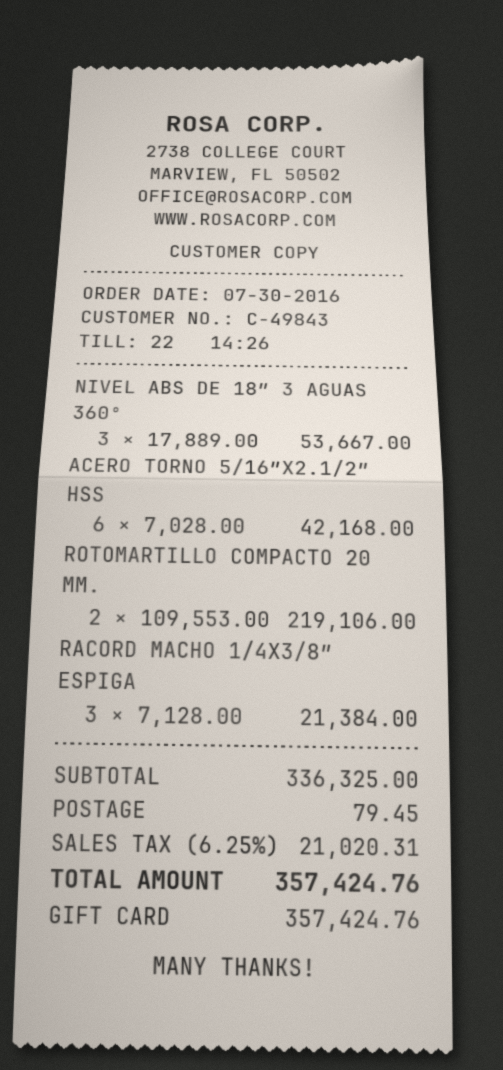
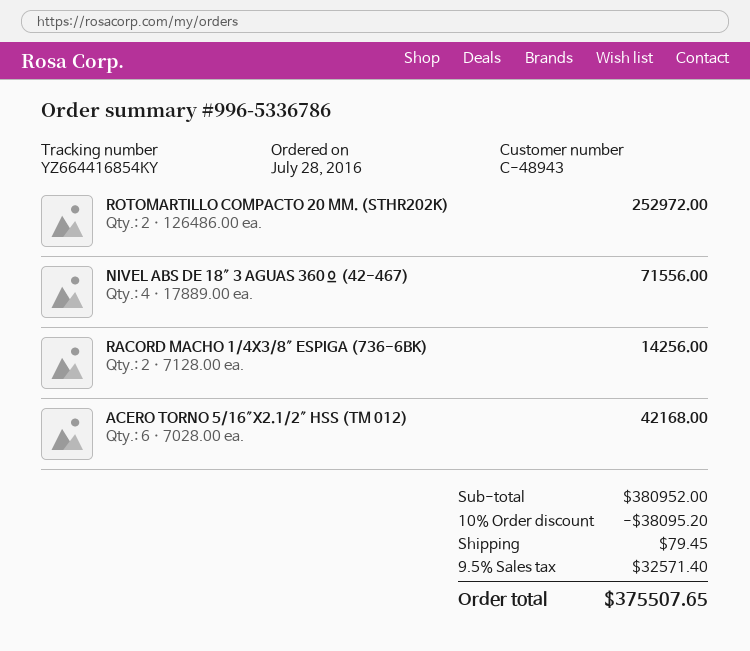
order date: 2016-07-30 -> 2016-07-28
customer number: C-49843 -> C-48943
NIVEL ABS DE 18″ 3 AGUAS 360º: 3 x 17889.00 = 53667.00 -> 4 x 17889.00 = 71556.00
ROTOMARTILLO COMPACTO 20 MM.: 2 x 109553.00 = 219106.00 -> 2 x 126486.00 = 252972.00
RACORD MACHO 1/4X3/8″ ESPIGA: 3 x 7128.00 = 21384.00 -> 2 x 7128.00 = 14256.00
subtotal: 336325.00 -> 380952.00
discount: none -> 10% = 38095.20
tax: 6.25% = 21020.31 -> 9.5% = 32571.40
total: 357424.76 -> 375507.65

